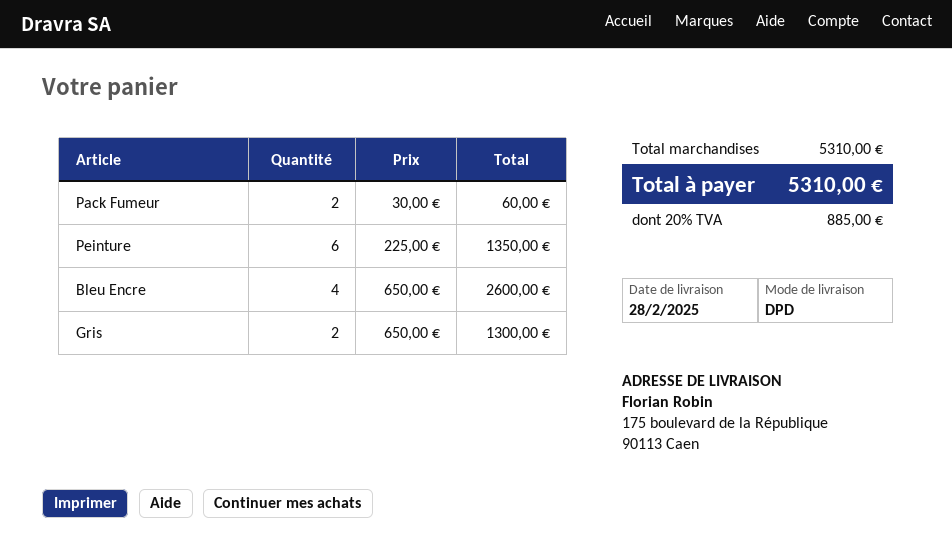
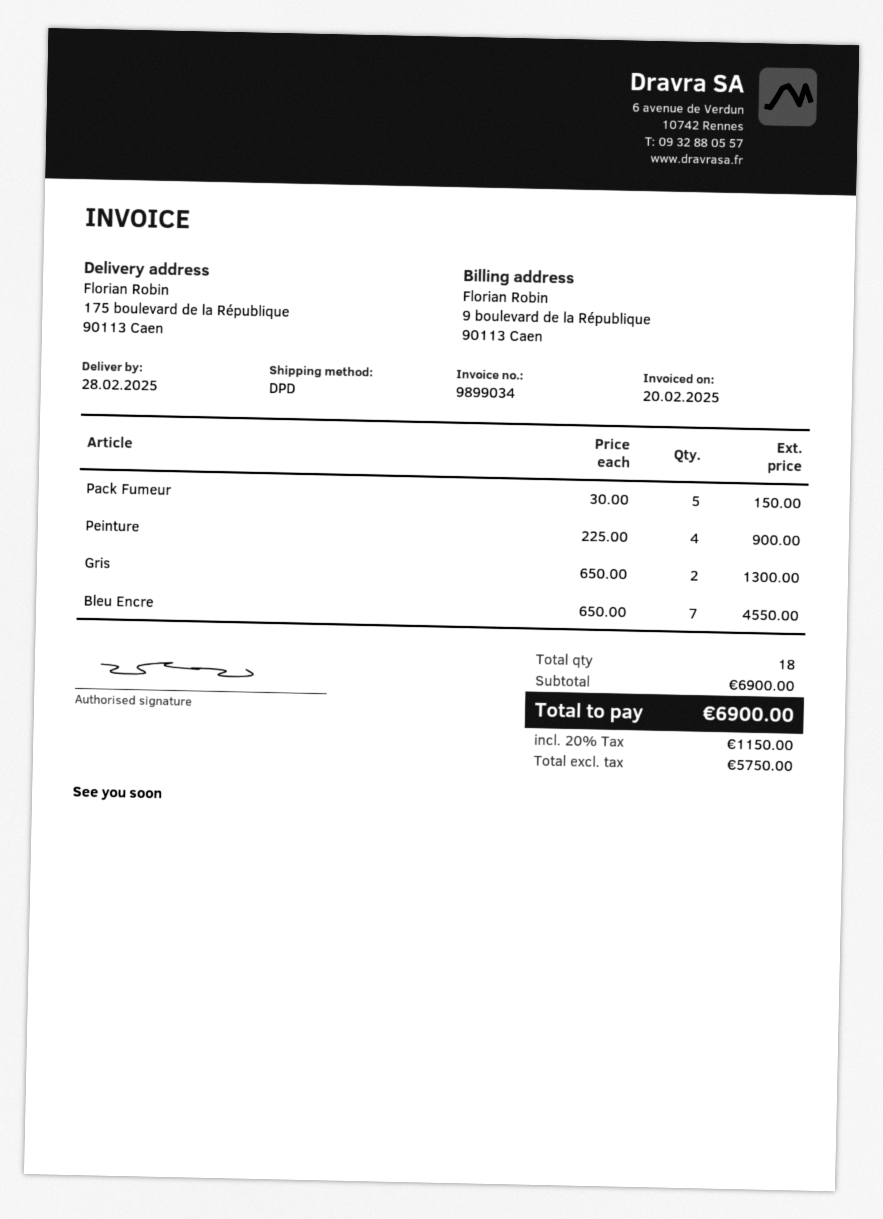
Pack Fumeur: 2 x 30.00 = 60.00 -> 5 x 30.00 = 150.00
Peinture: 6 x 225.00 = 1350.00 -> 4 x 225.00 = 900.00
Bleu Encre: 4 x 650.00 = 2600.00 -> 7 x 650.00 = 4550.00
subtotal: 5310.00 -> 6900.00
tax: 20% = 885.00 -> 20% = 1150.00
total: 5310.00 -> 6900.00

